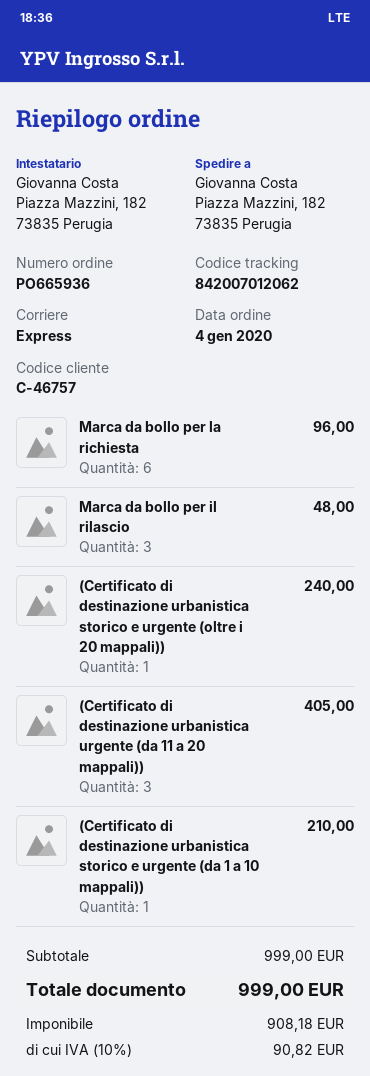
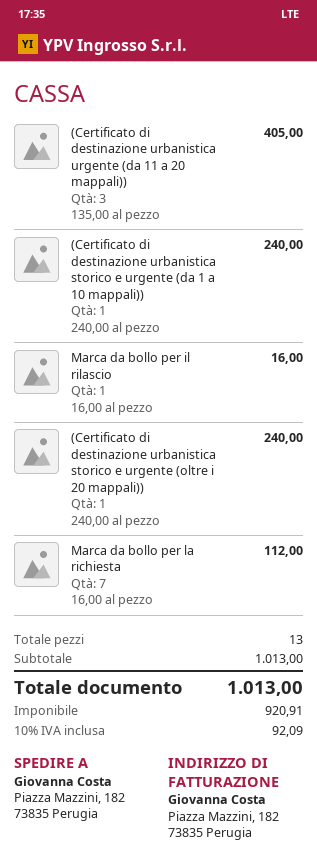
Marca da bollo per la richiesta: 6 for 96.00 -> 7 for 112.00
Marca da bollo per il rilascio: 3 for 48.00 -> 1 for 16.00
(Certificato di destinazione urbanistica storico e urgente (da 1 a 10 mappali)): 1 for 210.00 -> 1 for 240.00
subtotal: 999.00 -> 1013.00
net: 908.18 -> 920.91
tax: 10% = 90.82 -> 10% = 92.09
total: 999.00 -> 1013.00

